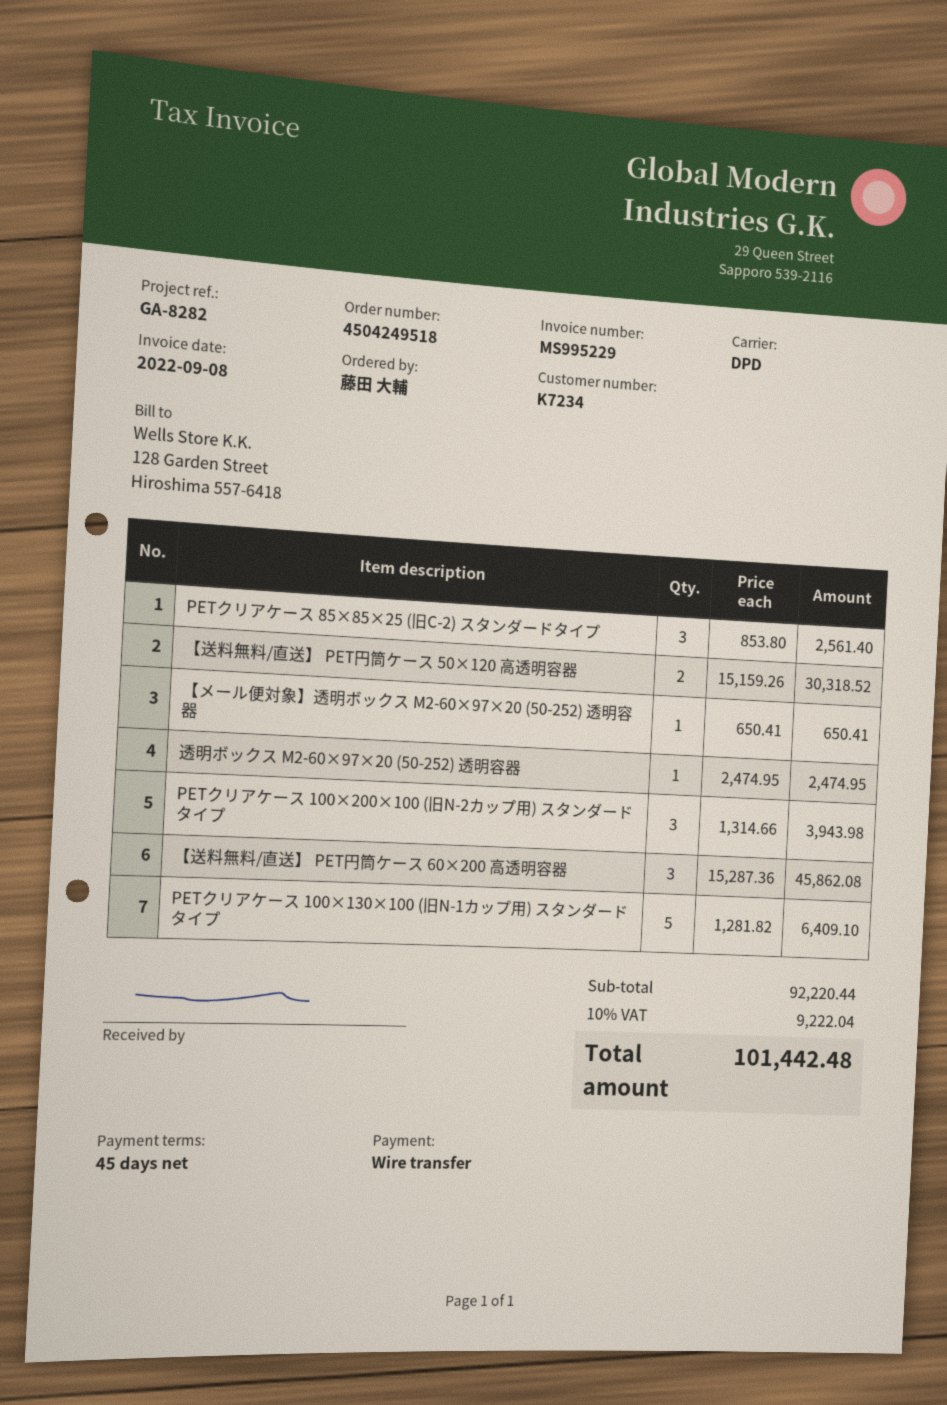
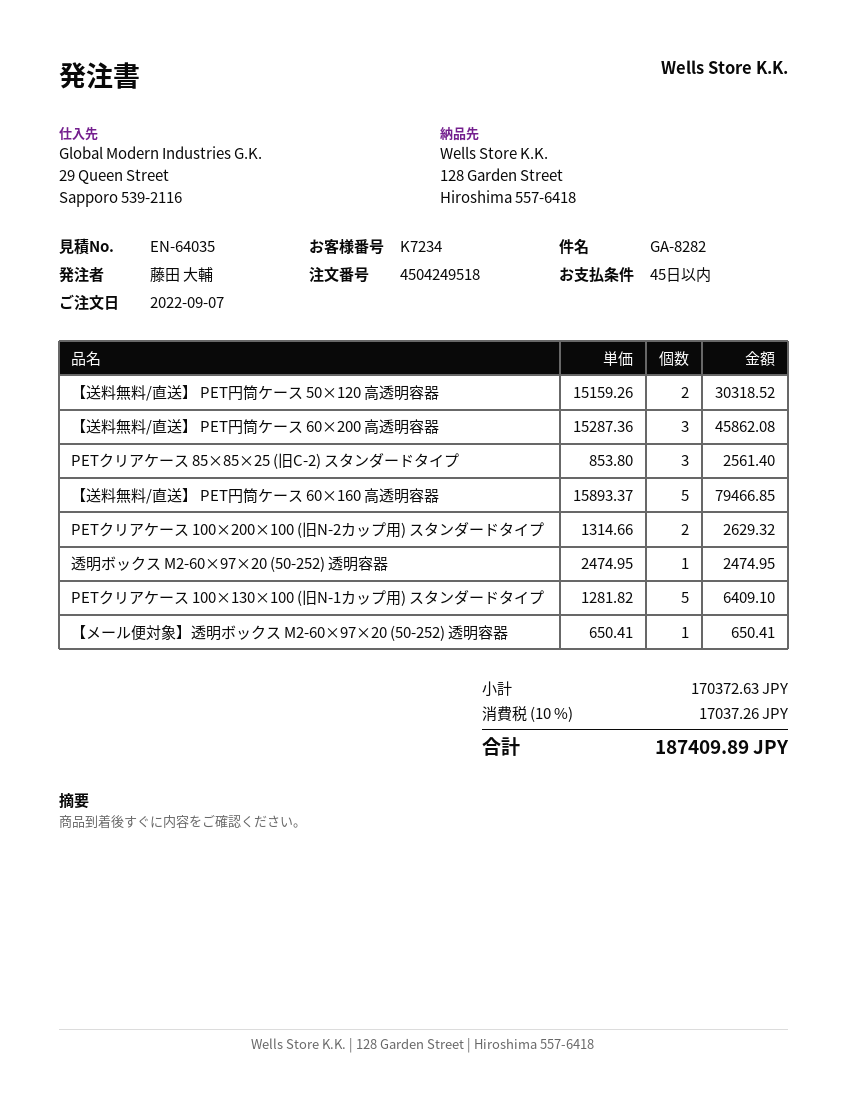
PETクリアケース 100×200×100 (旧N-2カップ用) スタンダードタイプ: 3 x 1314.66 = 3943.98 -> 2 x 1314.66 = 2629.32
【送料無料/直送】 PET円筒ケース 60×160 高透明容器: none -> 5 x 15893.37 = 79466.85
subtotal: 92220.44 -> 170372.63
tax: 10% = 9222.04 -> 10% = 17037.26
total: 101442.48 -> 187409.89

